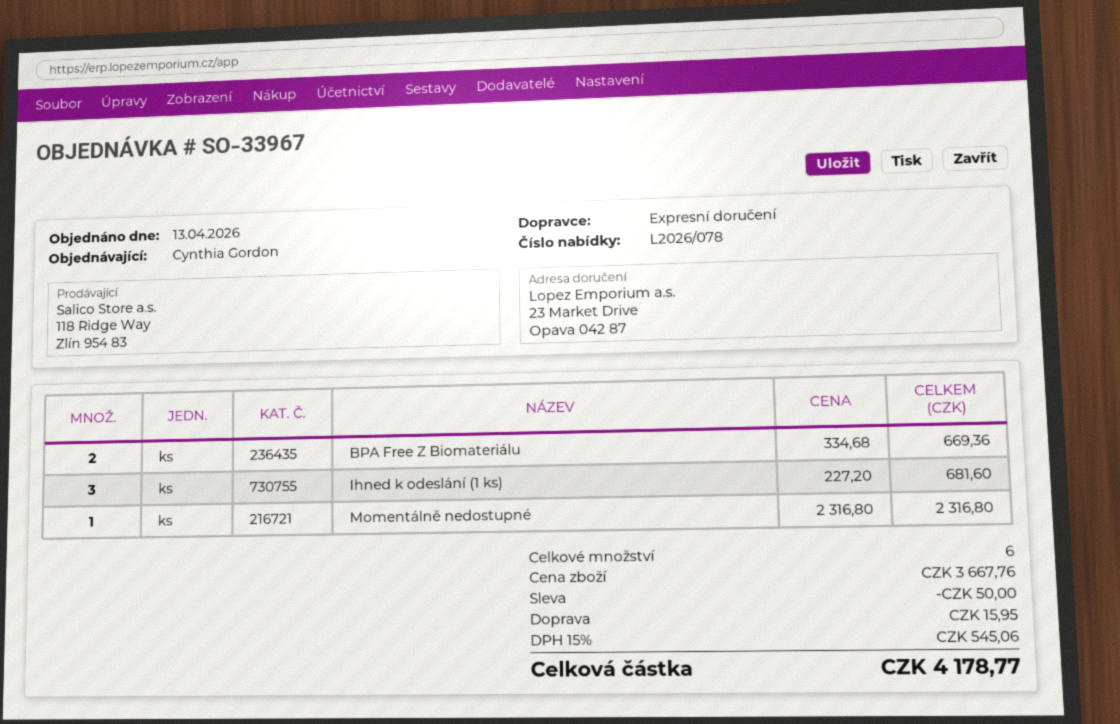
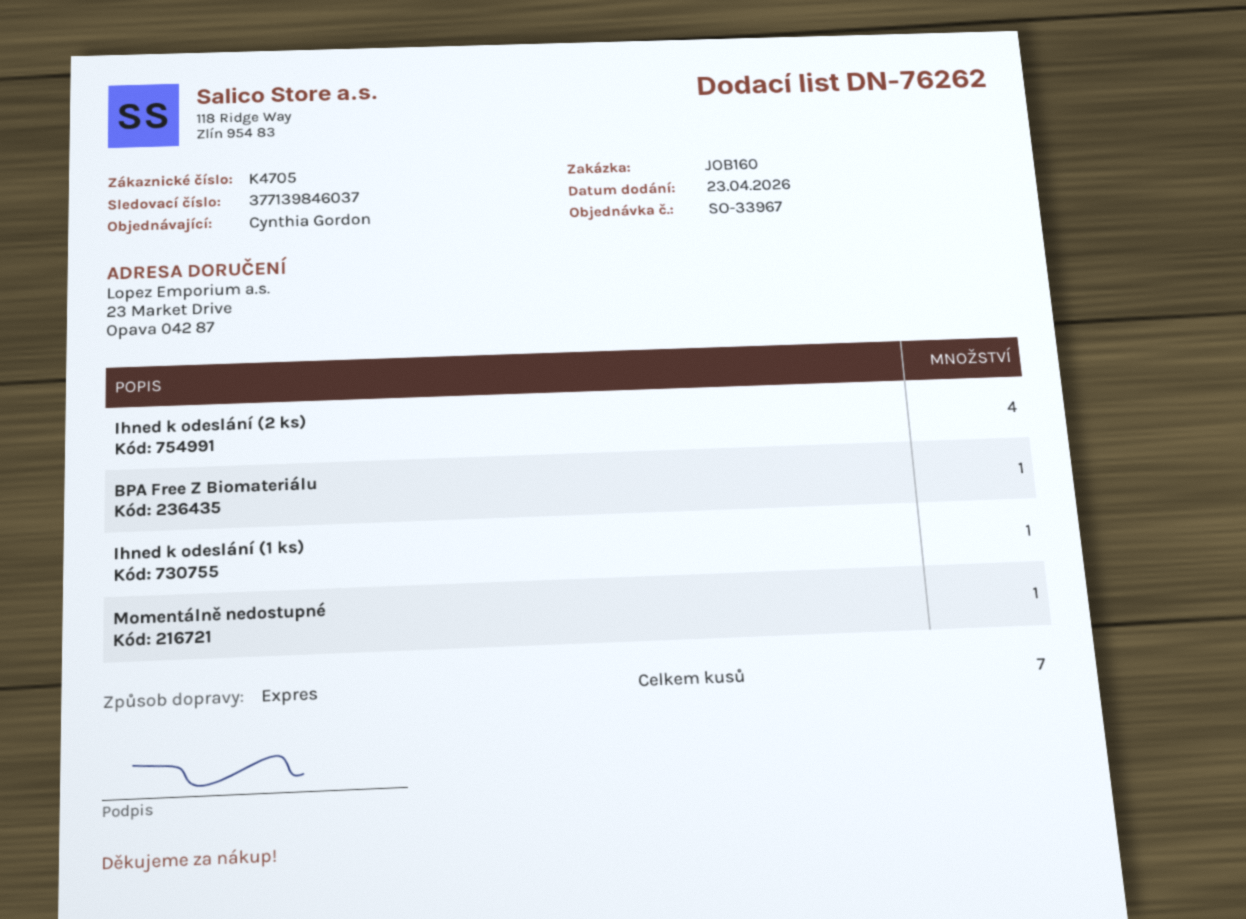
BPA Free Z Biomateriálu: 2 -> 1
Ihned k odeslání (1 ks): 3 -> 1
Ihned k odeslání (2 ks): none -> 4
total quantity: 6 -> 7

